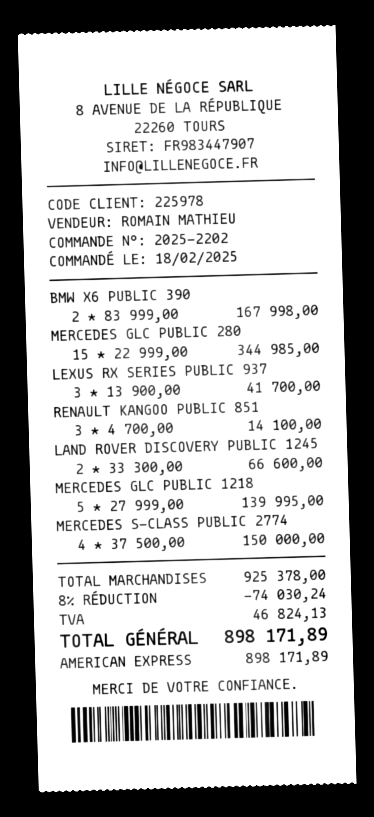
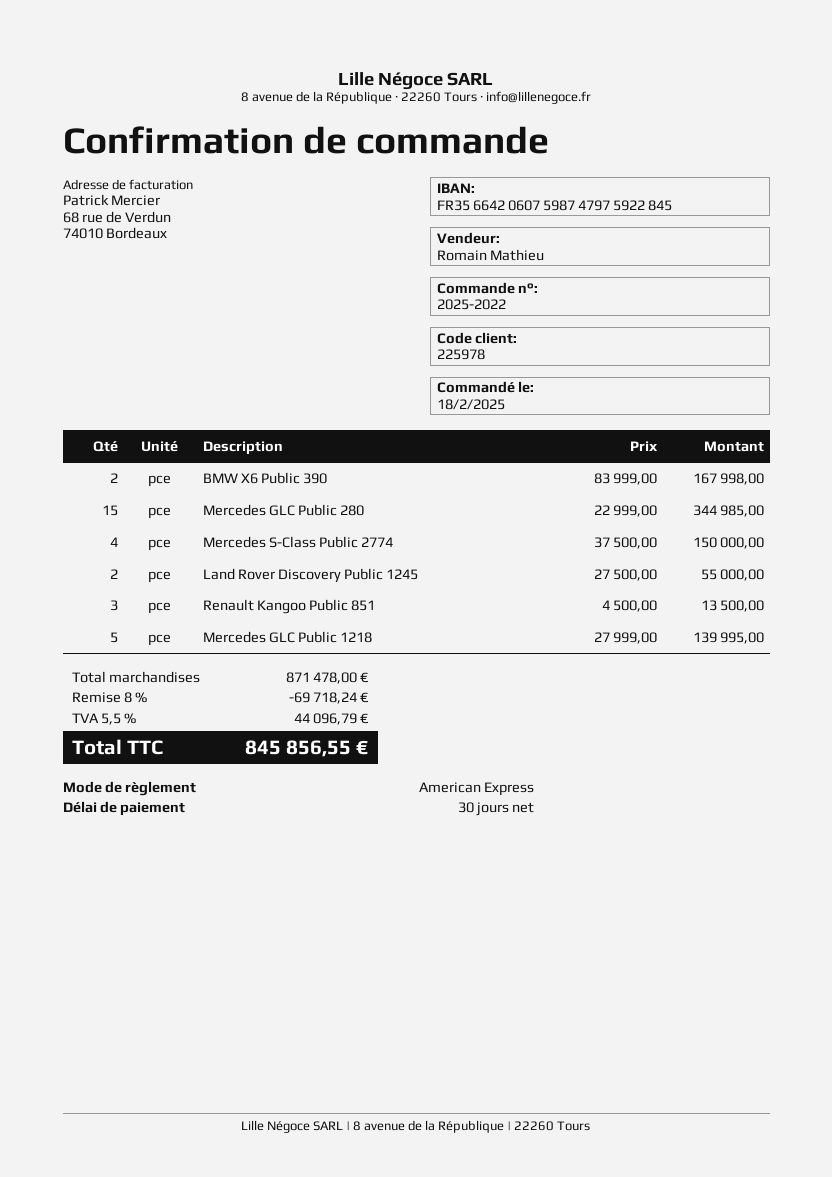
order number: 2025-2202 -> 2025-2022
LEXUS RX SERIES PUBLIC 937: 3 x 13900.00 = 41700.00 -> none
RENAULT KANGOO PUBLIC 851: 3 x 4700.00 = 14100.00 -> 3 x 4500.00 = 13500.00
LAND ROVER DISCOVERY PUBLIC 1245: 2 x 33300.00 = 66600.00 -> 2 x 27500.00 = 55000.00
subtotal: 925378.00 -> 871478.00
discount: 8% = 74030.24 -> 8% = 69718.24
tax: 46824.13 -> 44096.79
total: 898171.89 -> 845856.55

